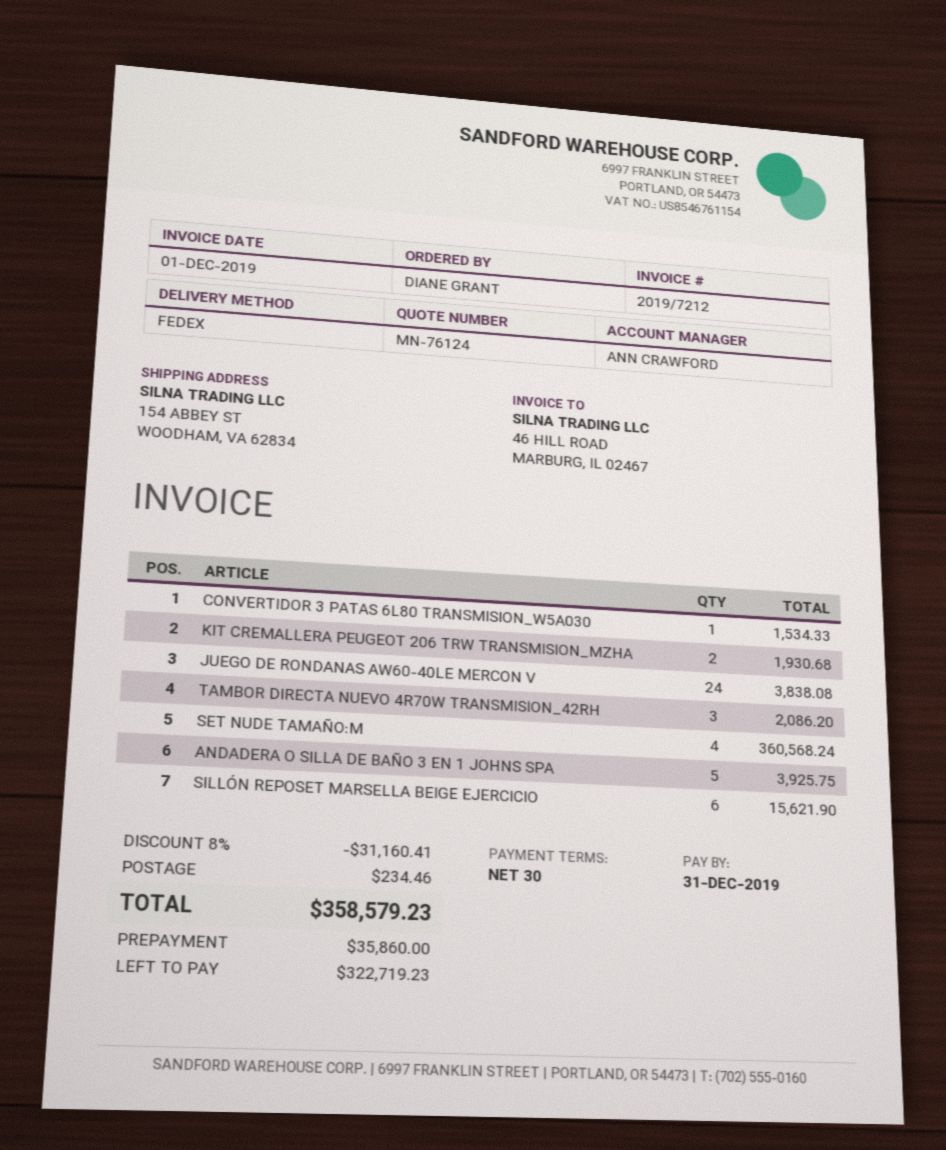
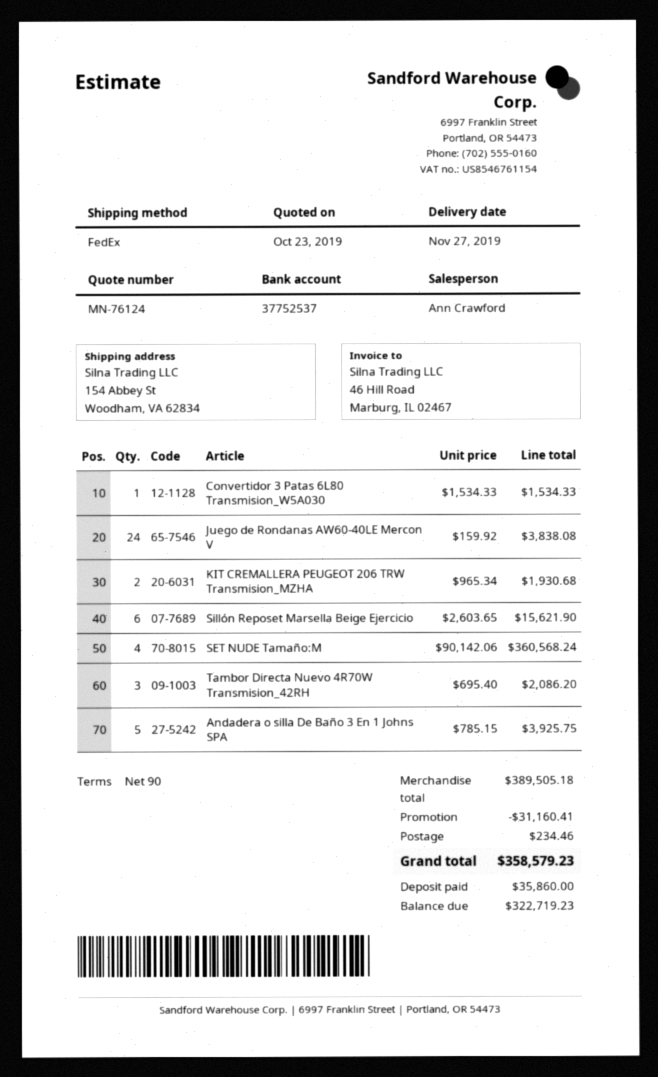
payment terms: 30 days -> 90 days

